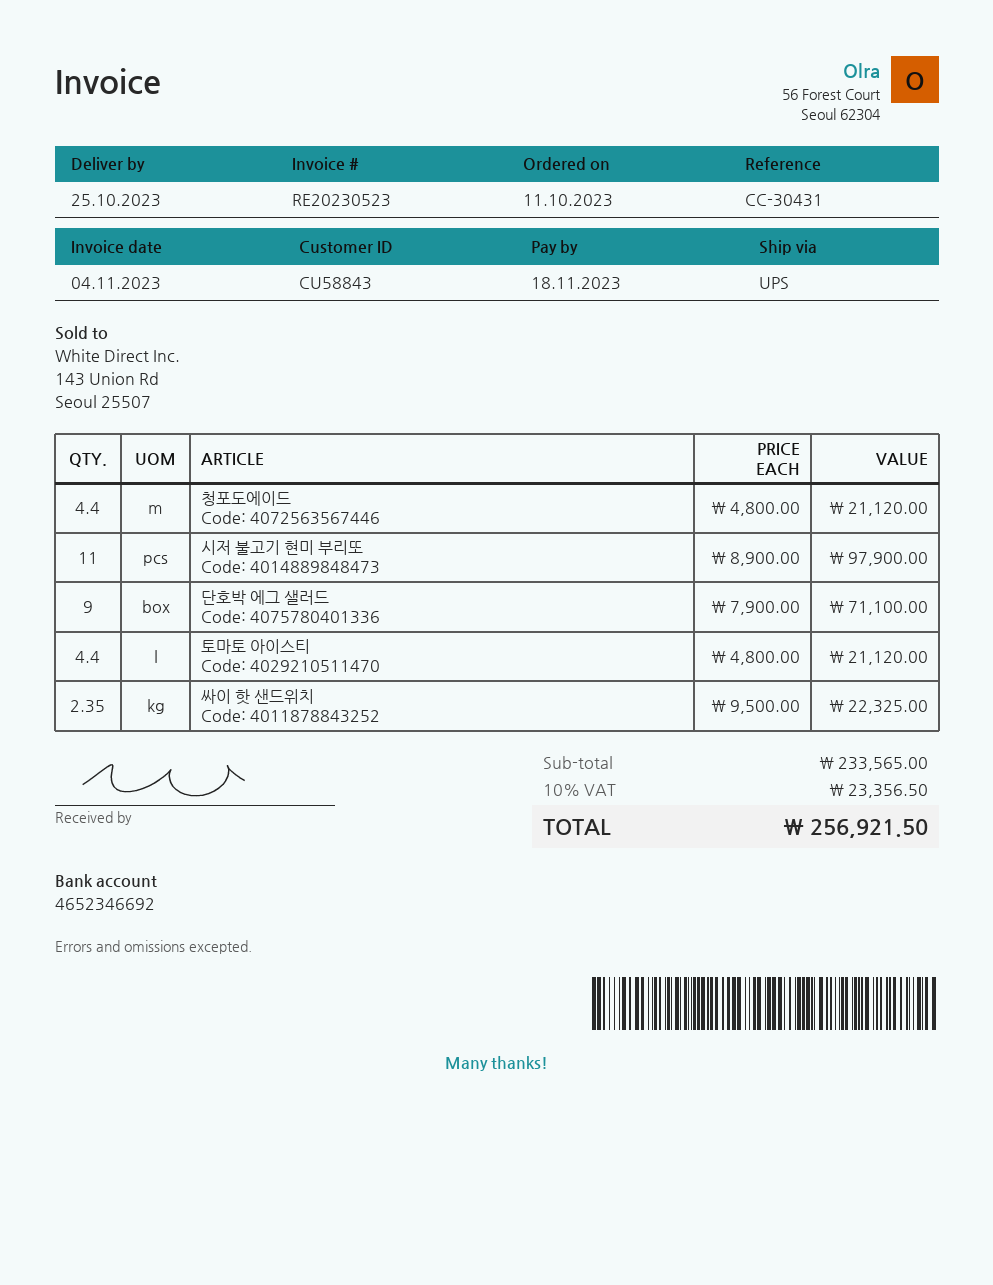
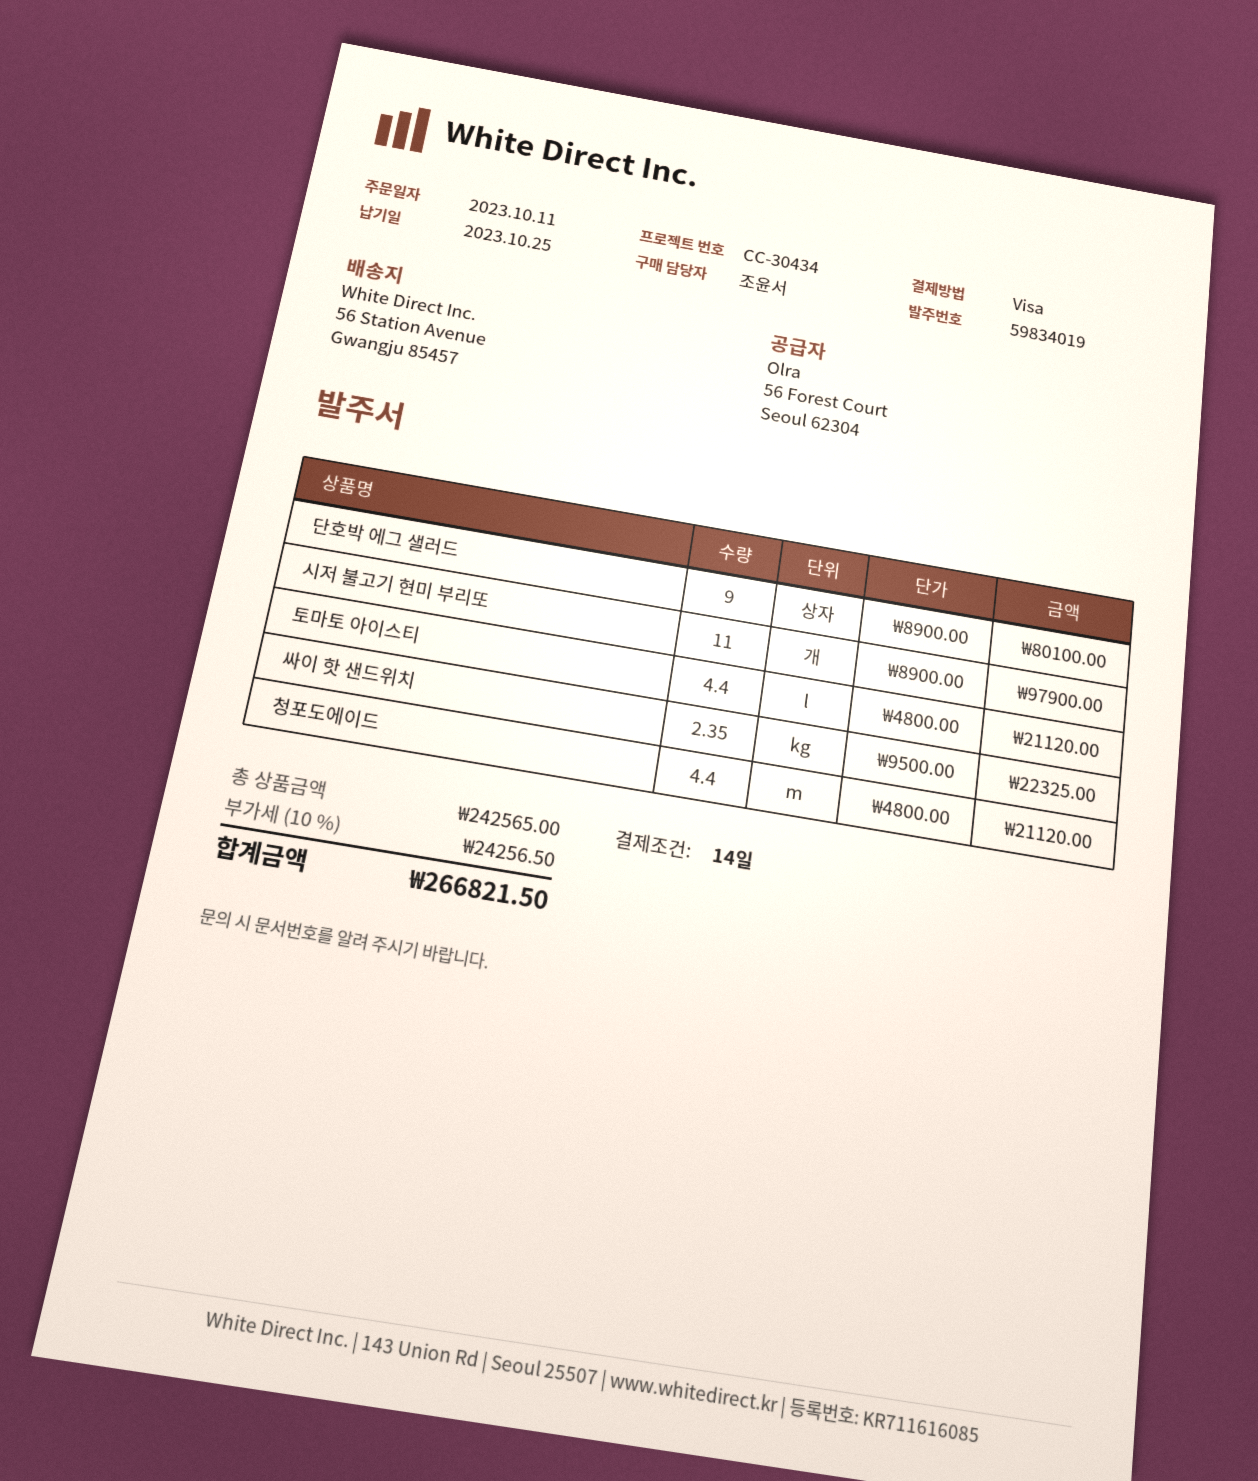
reference: CC-30431 -> CC-30434
단호박 에그 샐러드: 9 x 7900.00 = 71100.00 -> 9 x 8900.00 = 80100.00
subtotal: 233565.00 -> 242565.00
tax: 10% = 23356.50 -> 10% = 24256.50
total: 256921.50 -> 266821.50

